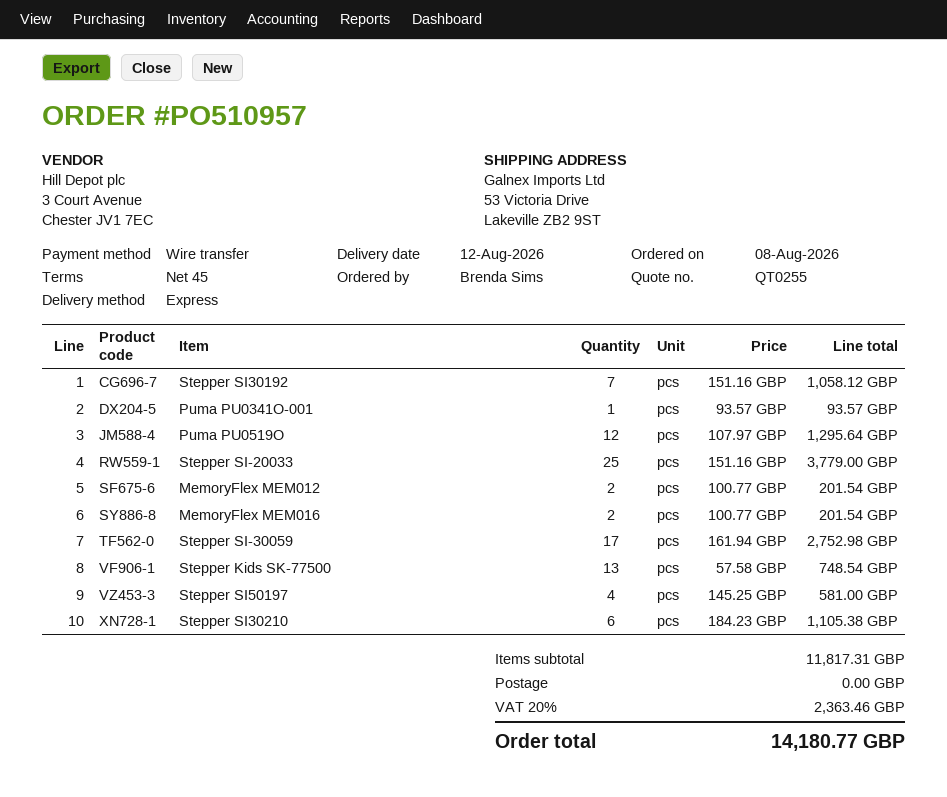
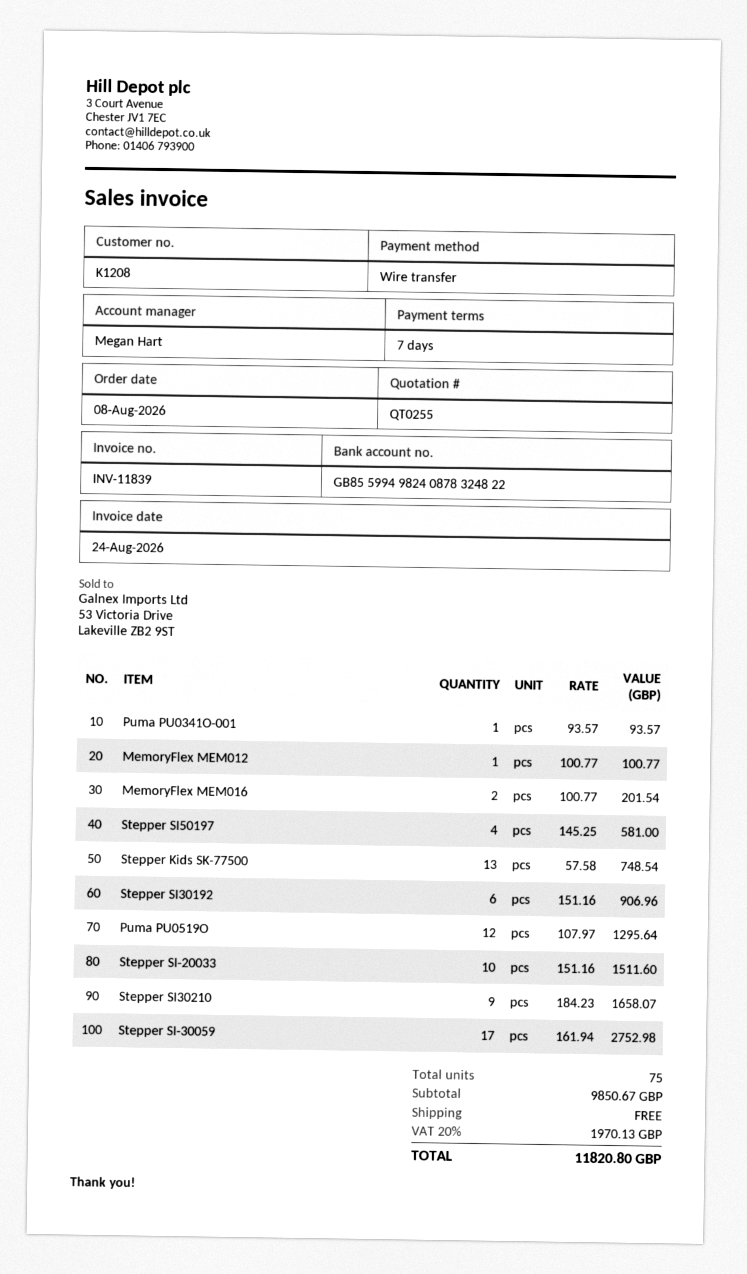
payment terms: 45 days -> 7 days
Stepper SI30192: 7 x 151.16 = 1058.12 -> 6 x 151.16 = 906.96
Stepper SI-20033: 25 x 151.16 = 3779.00 -> 10 x 151.16 = 1511.60
MemoryFlex MEM012: 2 x 100.77 = 201.54 -> 1 x 100.77 = 100.77
Stepper SI30210: 6 x 184.23 = 1105.38 -> 9 x 184.23 = 1658.07
subtotal: 11817.31 -> 9850.67
tax: 20% = 2363.46 -> 20% = 1970.13
total: 14180.77 -> 11820.80

